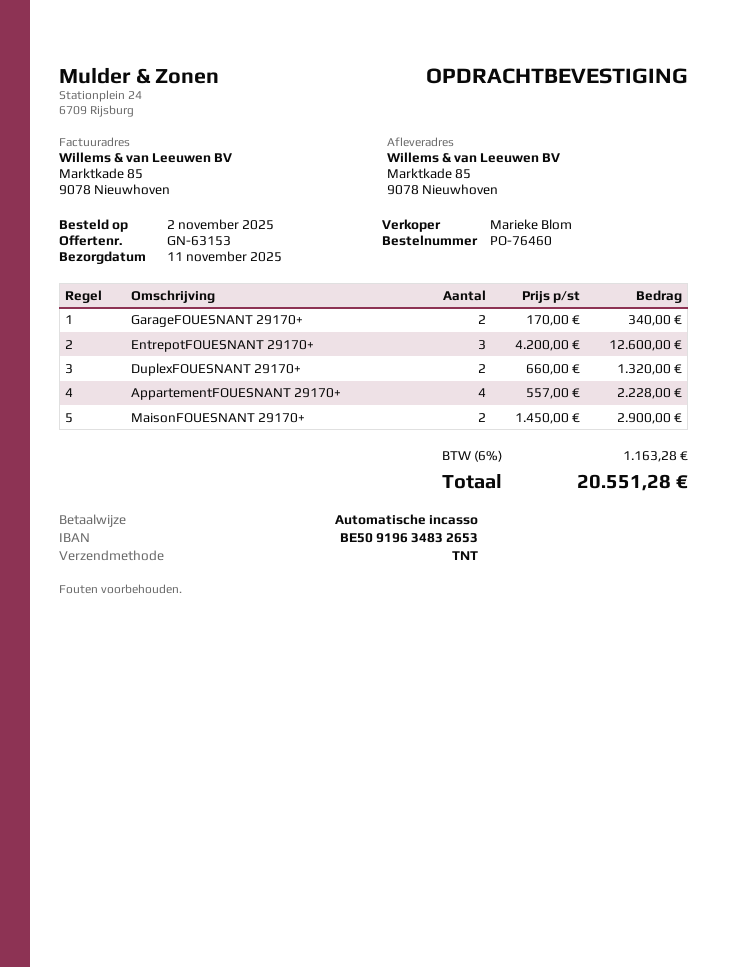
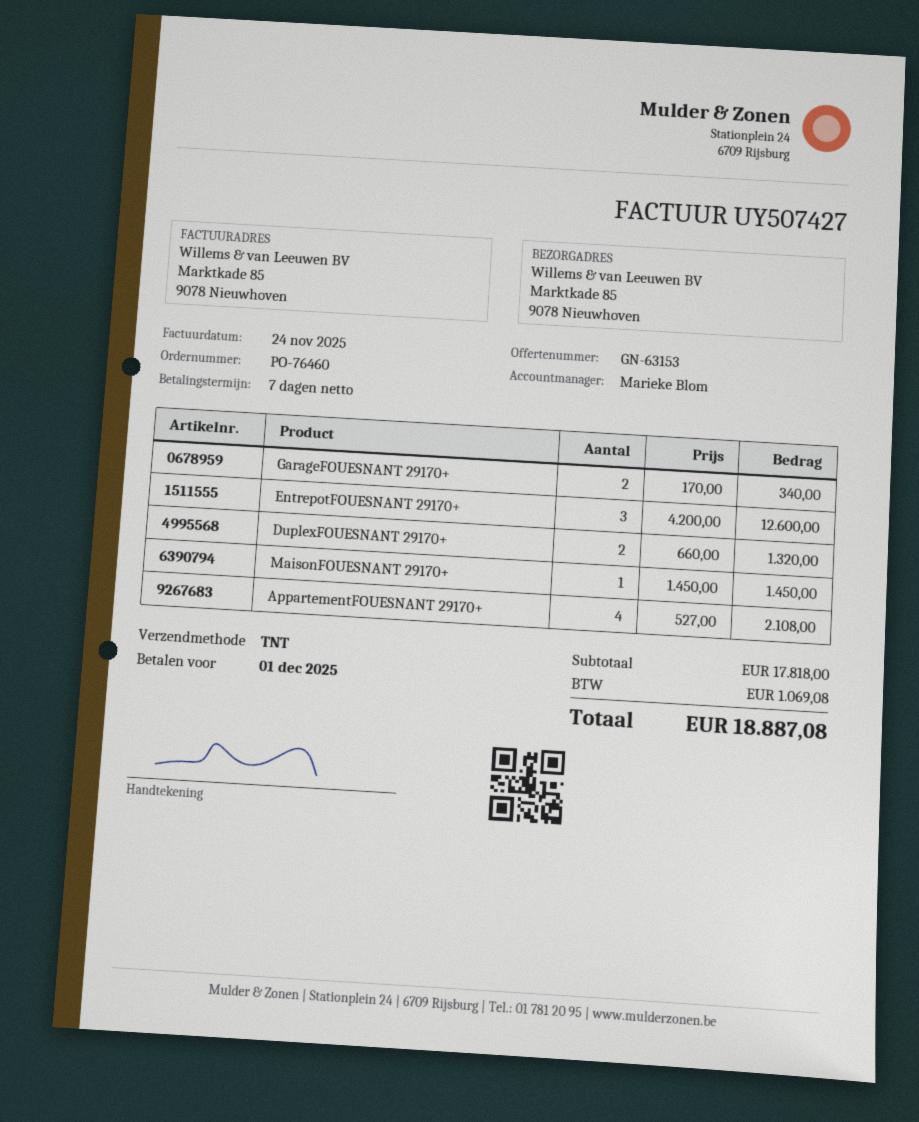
AppartementFOUESNANT 29170+: 4 x 557.00 = 2228.00 -> 4 x 527.00 = 2108.00
MaisonFOUESNANT 29170+: 2 x 1450.00 = 2900.00 -> 1 x 1450.00 = 1450.00
tax: 1163.28 -> 1069.08
total: 20551.28 -> 18887.08

